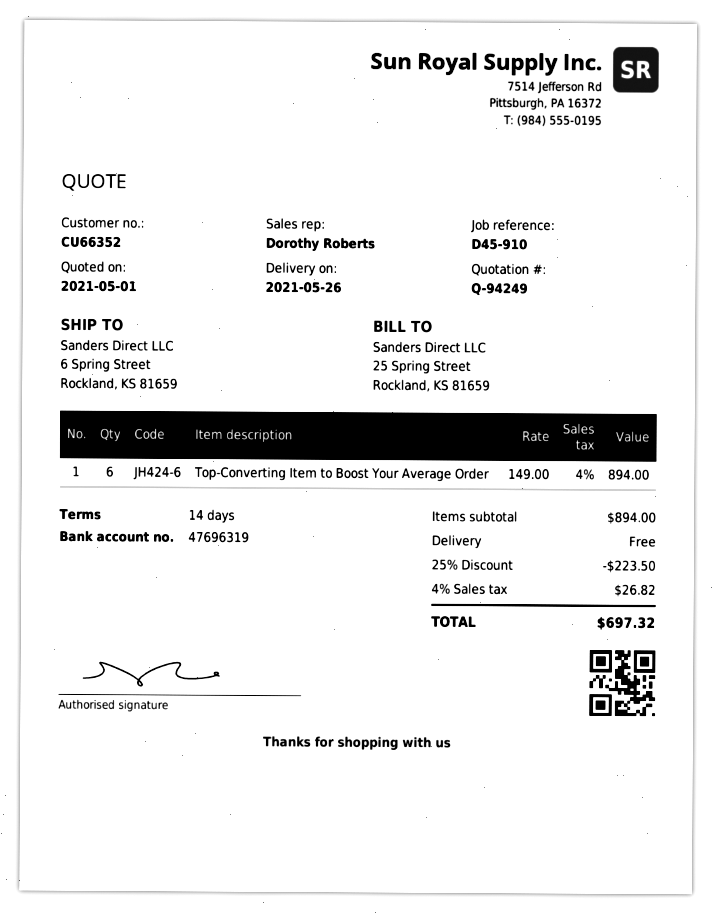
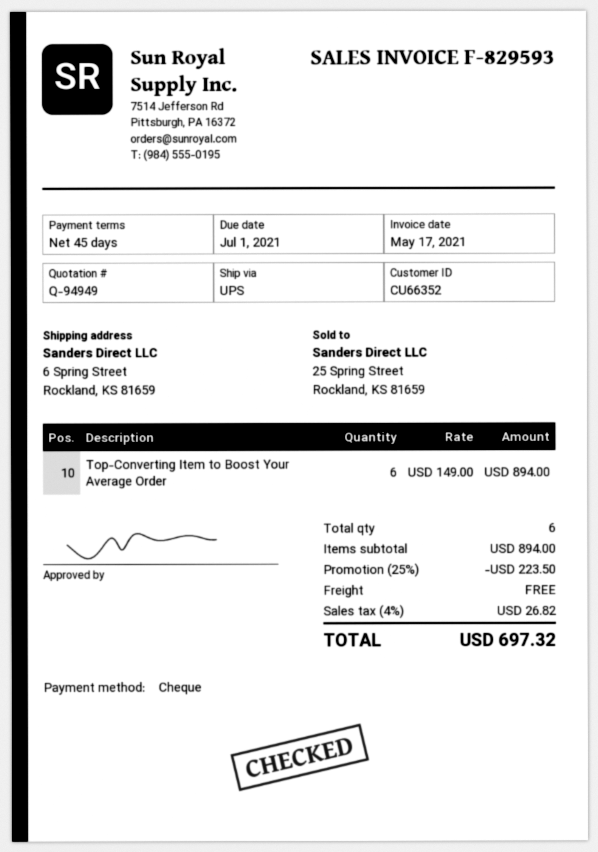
quote number: Q-94249 -> Q-94949
payment terms: 14 days -> 45 days

